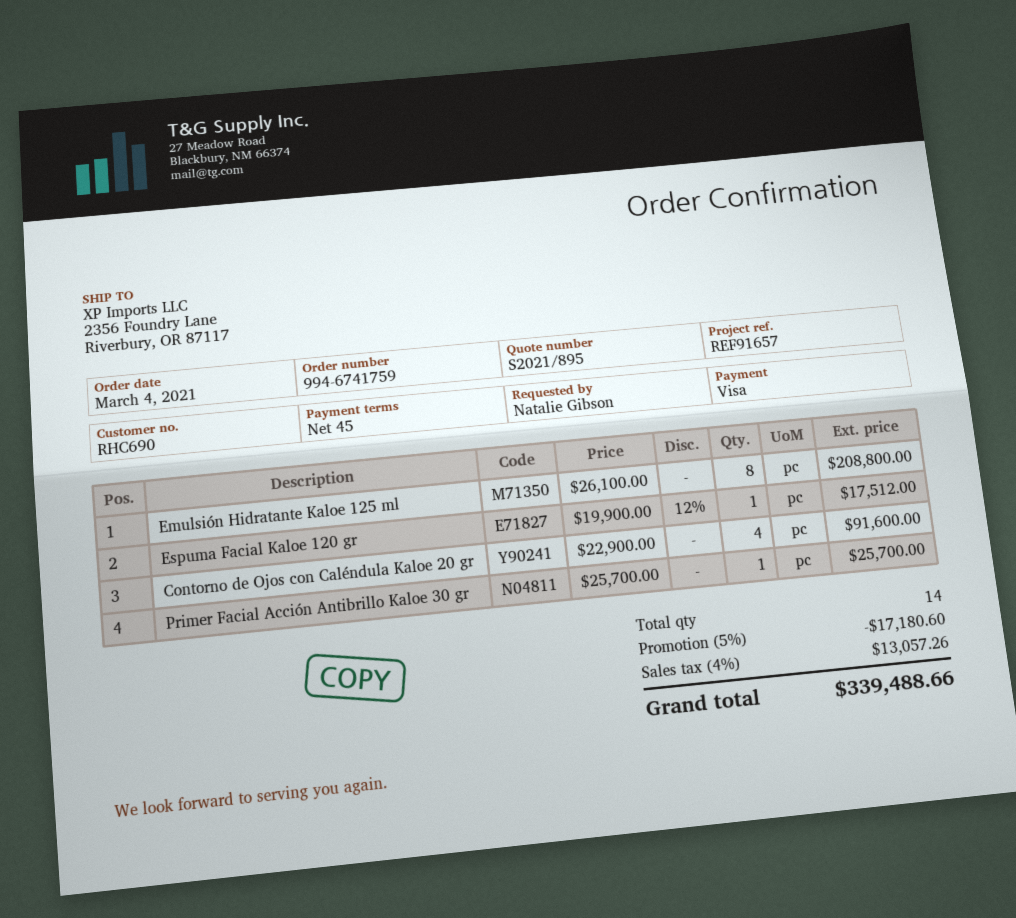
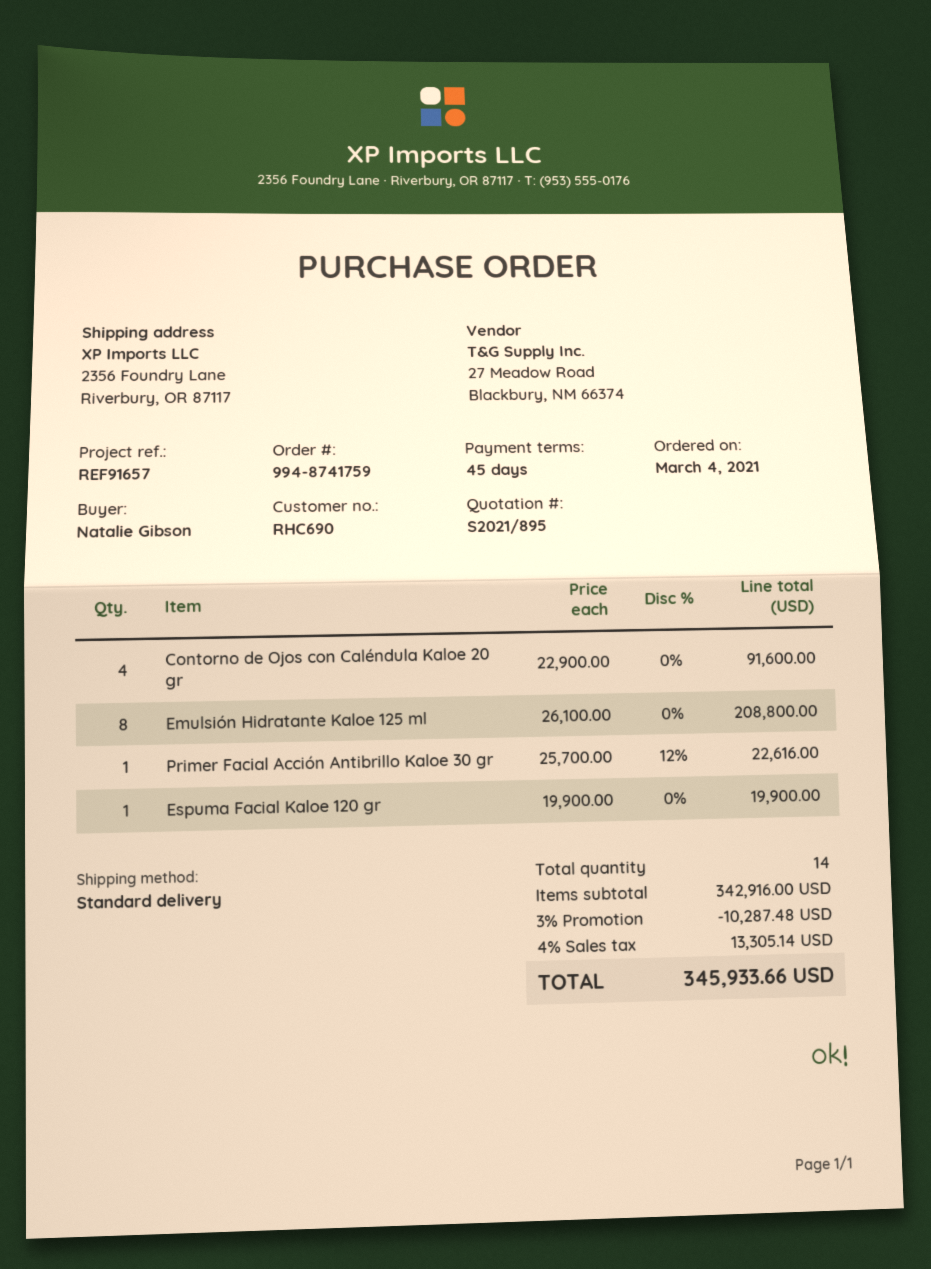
order number: 994-6741759 -> 994-8741759
Espuma Facial Kaloe 120 gr: 1 x 19900.00 - 12% = 17512.00 -> 1 x 19900.00 = 19900.00
Primer Facial Acción Antibrillo Kaloe 30 gr: 1 x 25700.00 = 25700.00 -> 1 x 25700.00 - 12% = 22616.00
discount: 5% = 17180.60 -> 3% = 10287.48
tax: 4% = 13057.26 -> 4% = 13305.14
total: 339488.66 -> 345933.66

